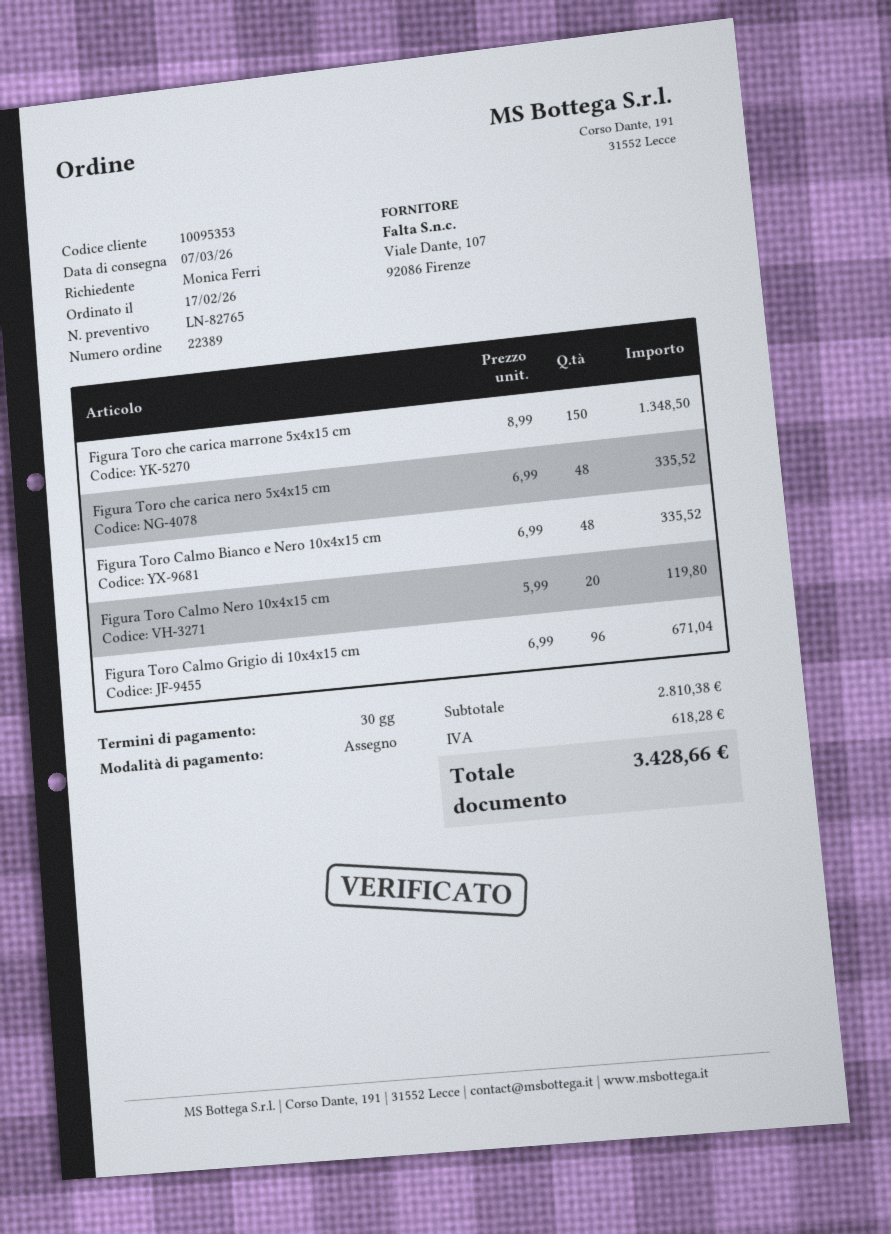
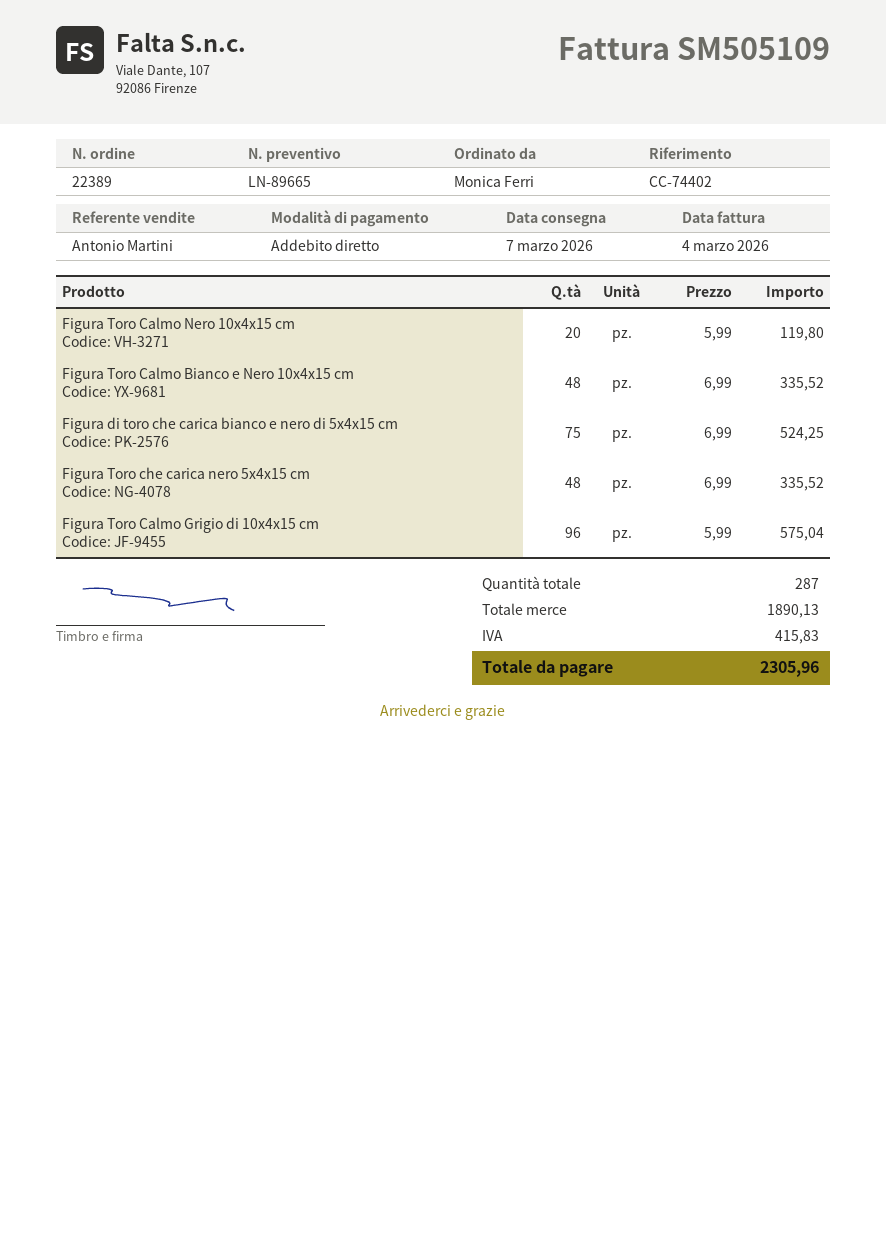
quote number: LN-82765 -> LN-89665
payment method: cheque -> direct debit
Figura Toro che carica marrone 5x4x15 cm: 150 x 8.99 = 1348.50 -> none
Figura Toro Calmo Grigio di 10x4x15 cm: 96 x 6.99 = 671.04 -> 96 x 5.99 = 575.04
Figura di toro che carica bianco e nero di 5x4x15 cm: none -> 75 x 6.99 = 524.25
subtotal: 2810.38 -> 1890.13
tax: 618.28 -> 415.83
total: 3428.66 -> 2305.96

